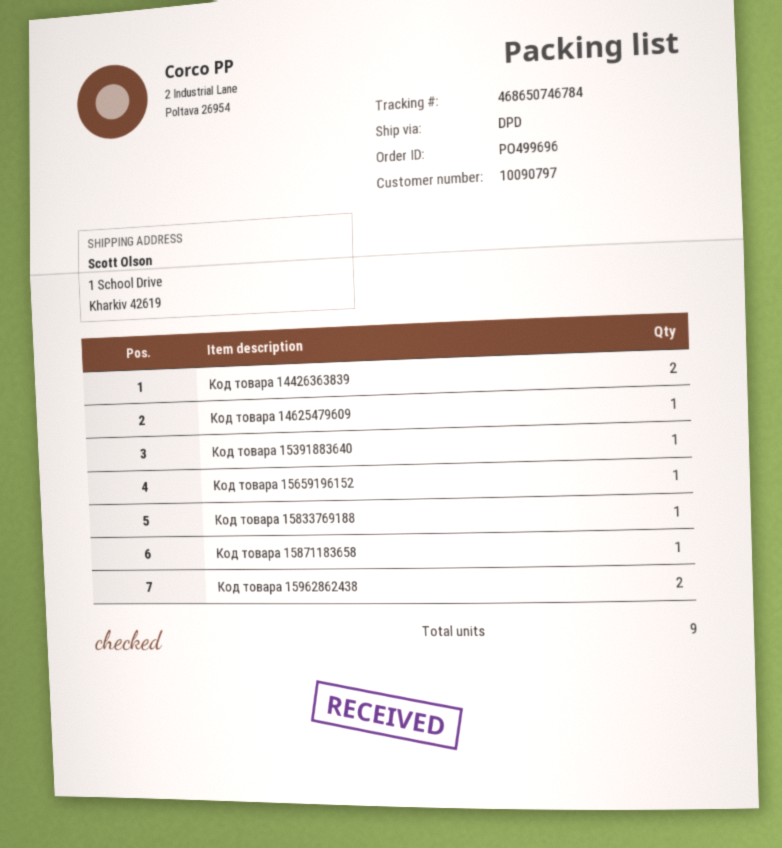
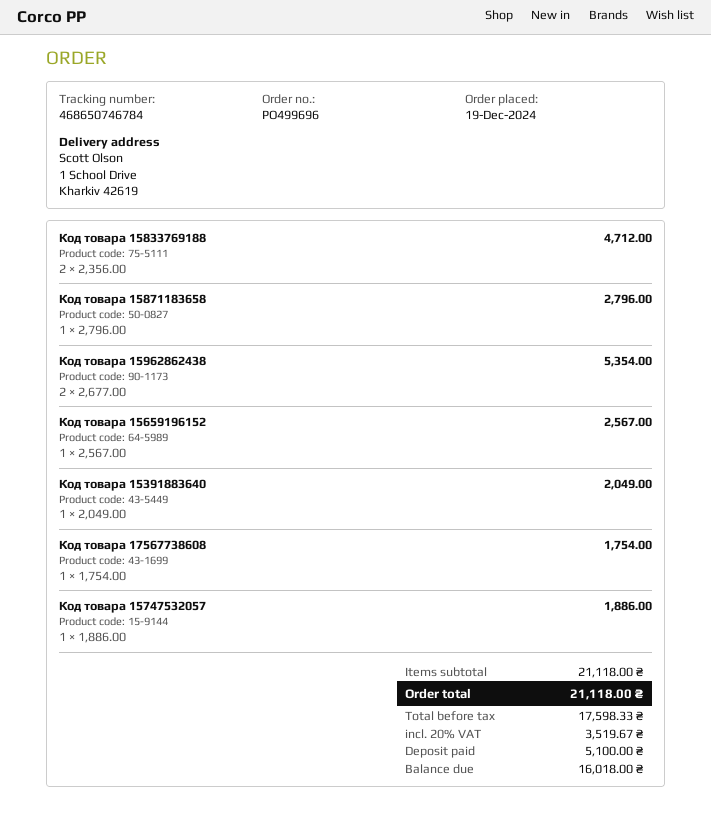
Код товара 14426363839: 2 -> none
Код товара 14625479609: 1 -> none
Код товара 15833769188: 1 -> 2
Код товара 17567738608: none -> 1
Код товара 15747532057: none -> 1

